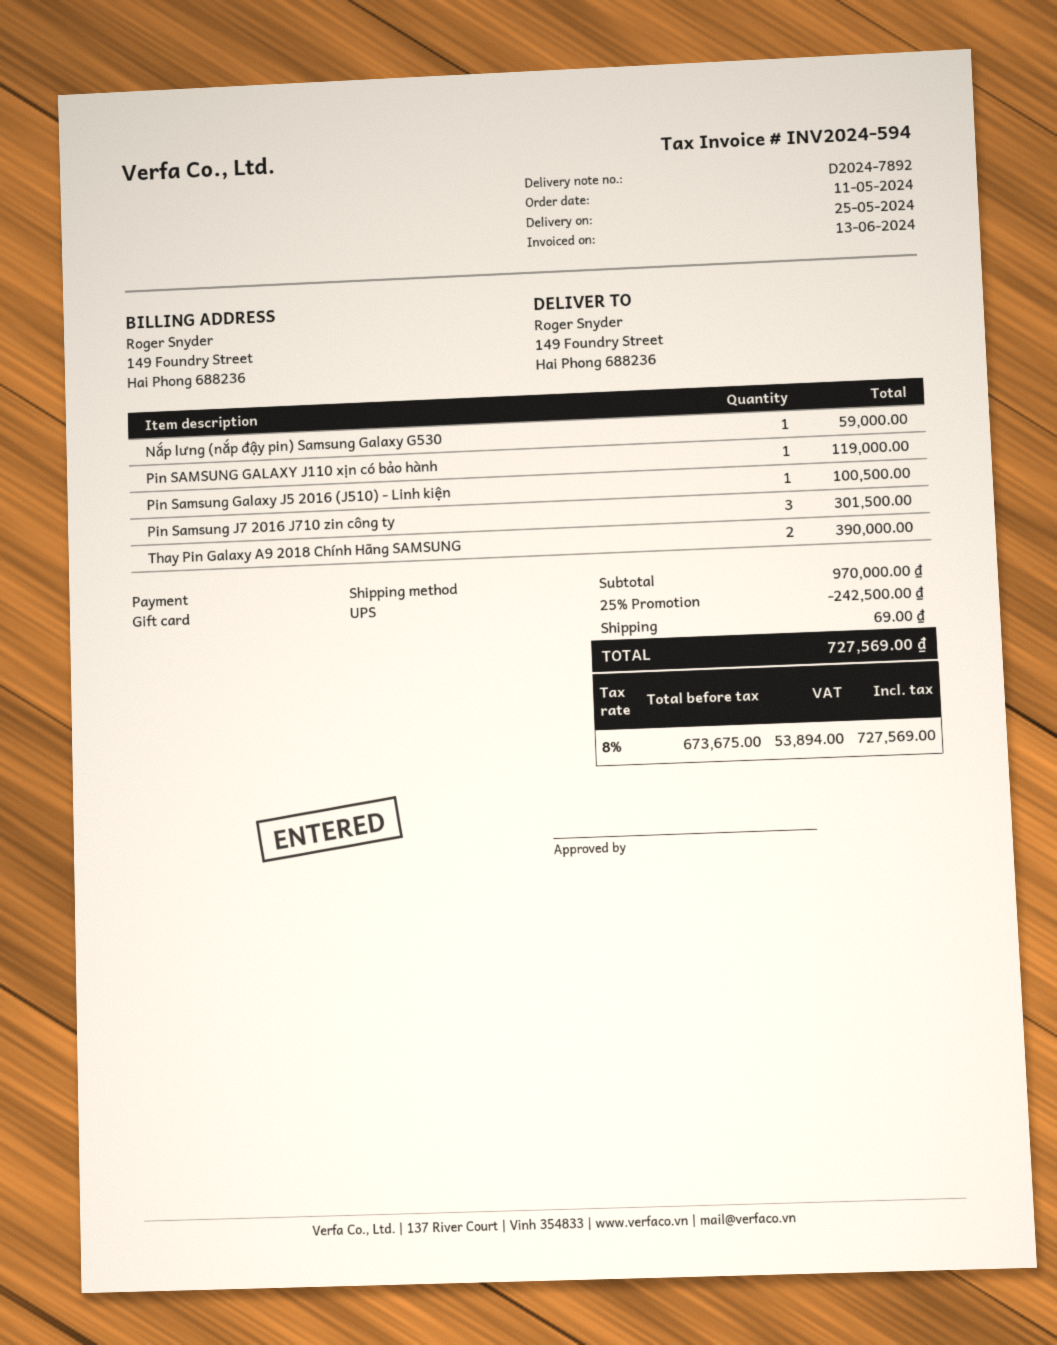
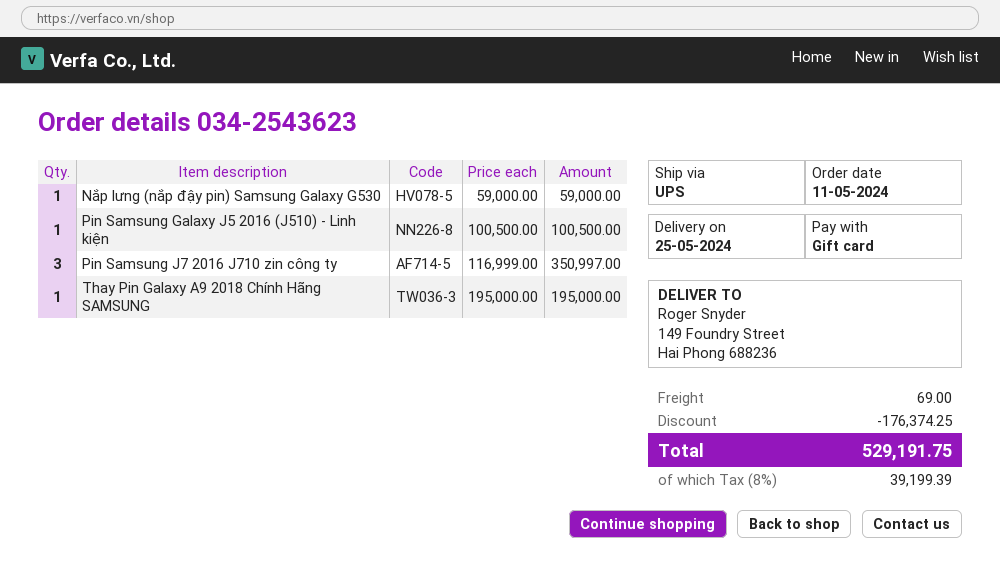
Pin SAMSUNG GALAXY J110 xịn có bảo hành: 1 for 119000.00 -> none
Pin Samsung J7 2016 J710 zin công ty: 3 for 301500.00 -> 3 for 350997.00
Thay Pin Galaxy A9 2018 Chính Hãng SAMSUNG: 2 for 390000.00 -> 1 for 195000.00
discount: 242500.00 -> 176374.25
tax: 8% = 53894.00 -> 8% = 39199.39
total: 727569.00 -> 529191.75

